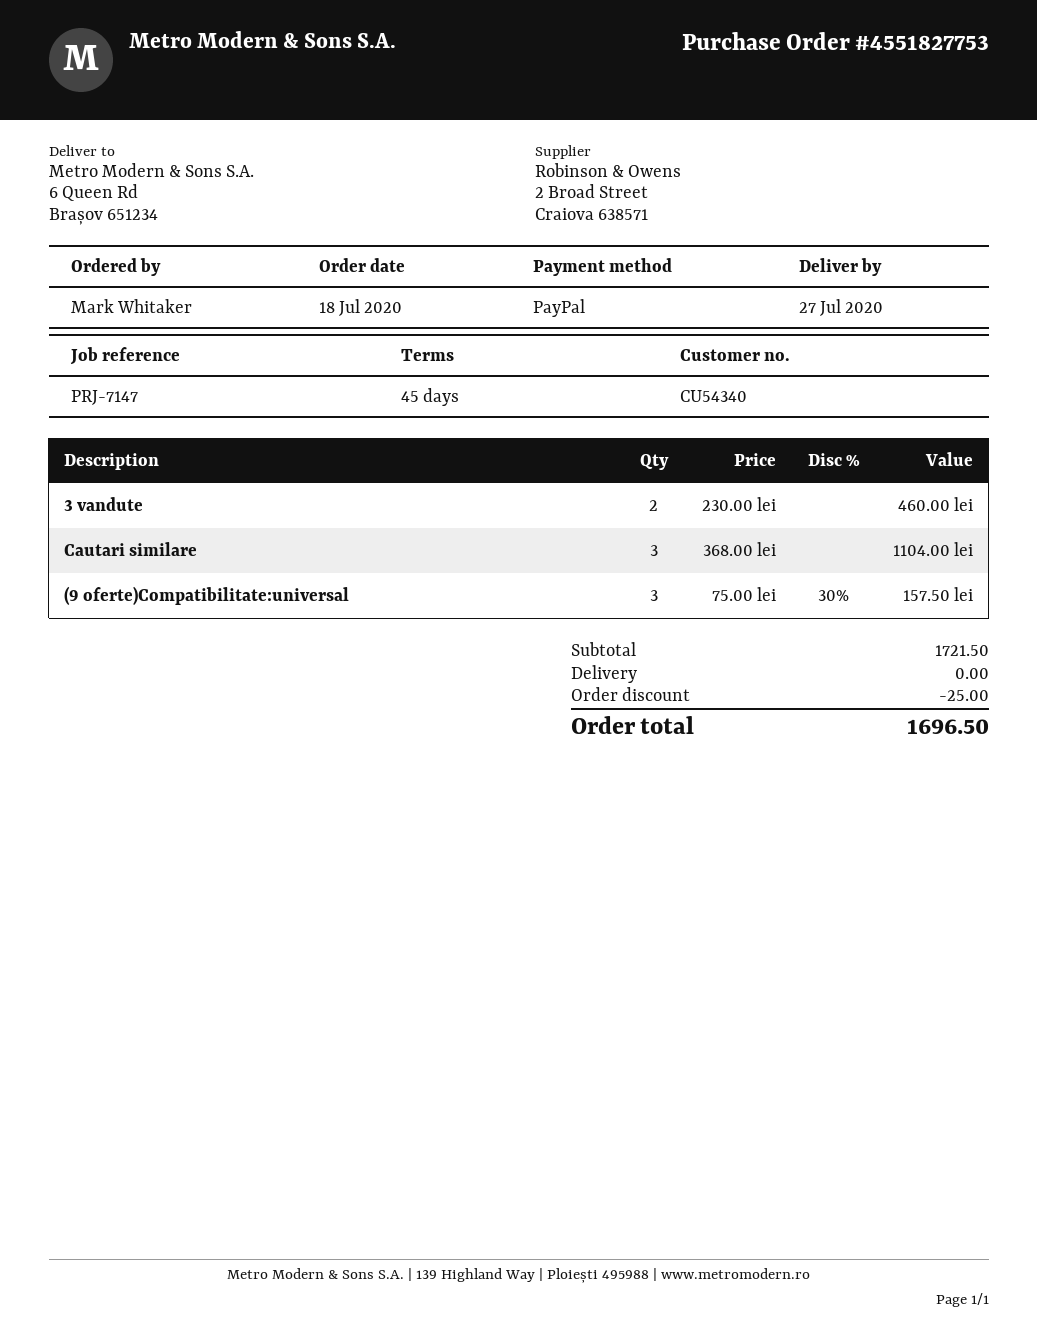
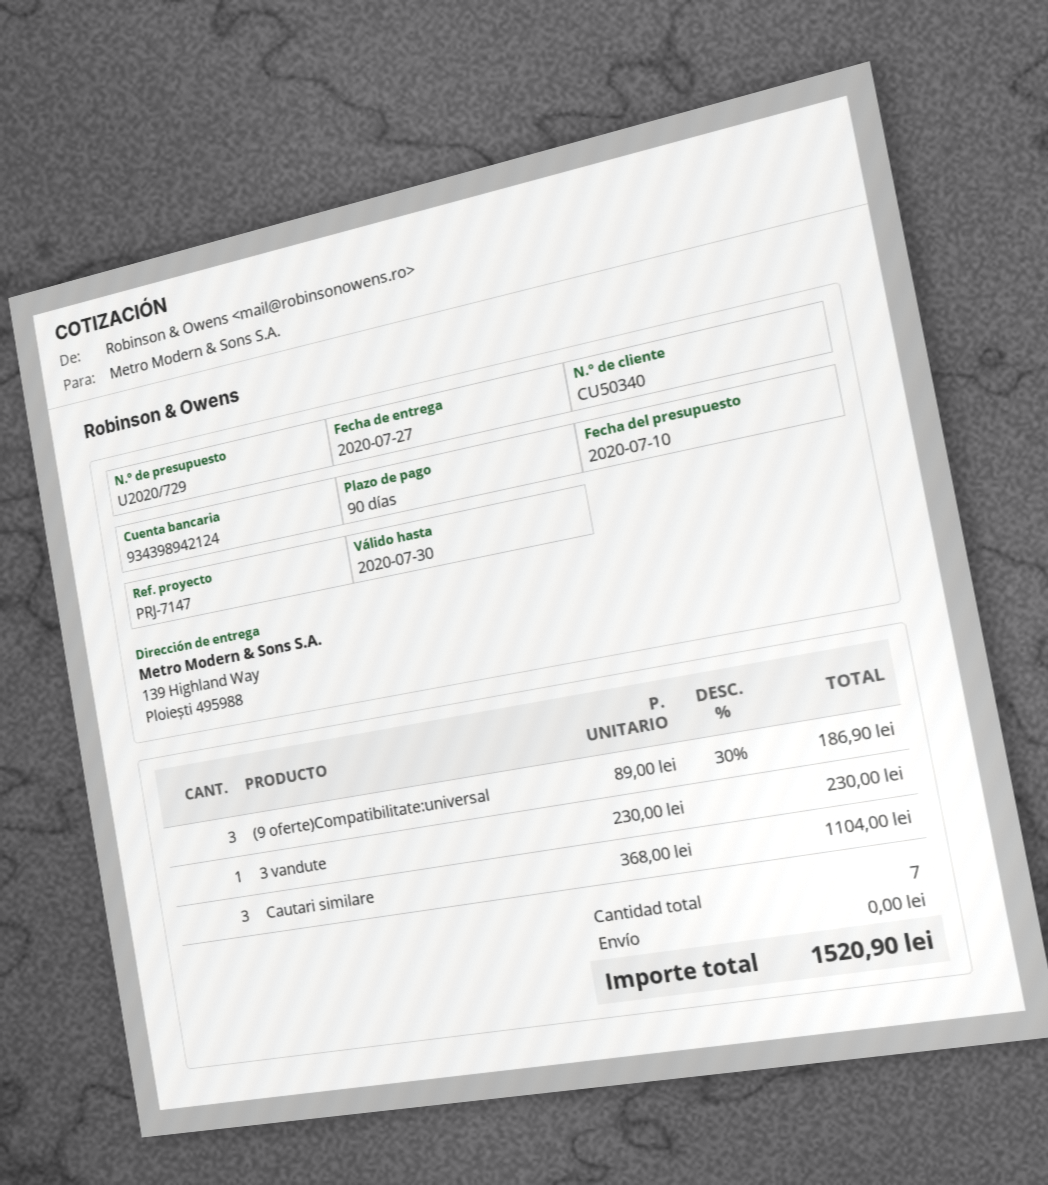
payment terms: 45 days -> 90 days
customer number: CU54340 -> CU50340
ship to: 6 Queen Rd, Brașov 651234 -> 139 Highland Way, Ploiești 495988
3 vandute: 2 x 230.00 = 460.00 -> 1 x 230.00 = 230.00
(9 oferte)Compatibilitate:universal: 3 x 75.00 - 30% = 157.50 -> 3 x 89.00 - 30% = 186.90
discount: 25.00 -> none
total: 1696.50 -> 1520.90

